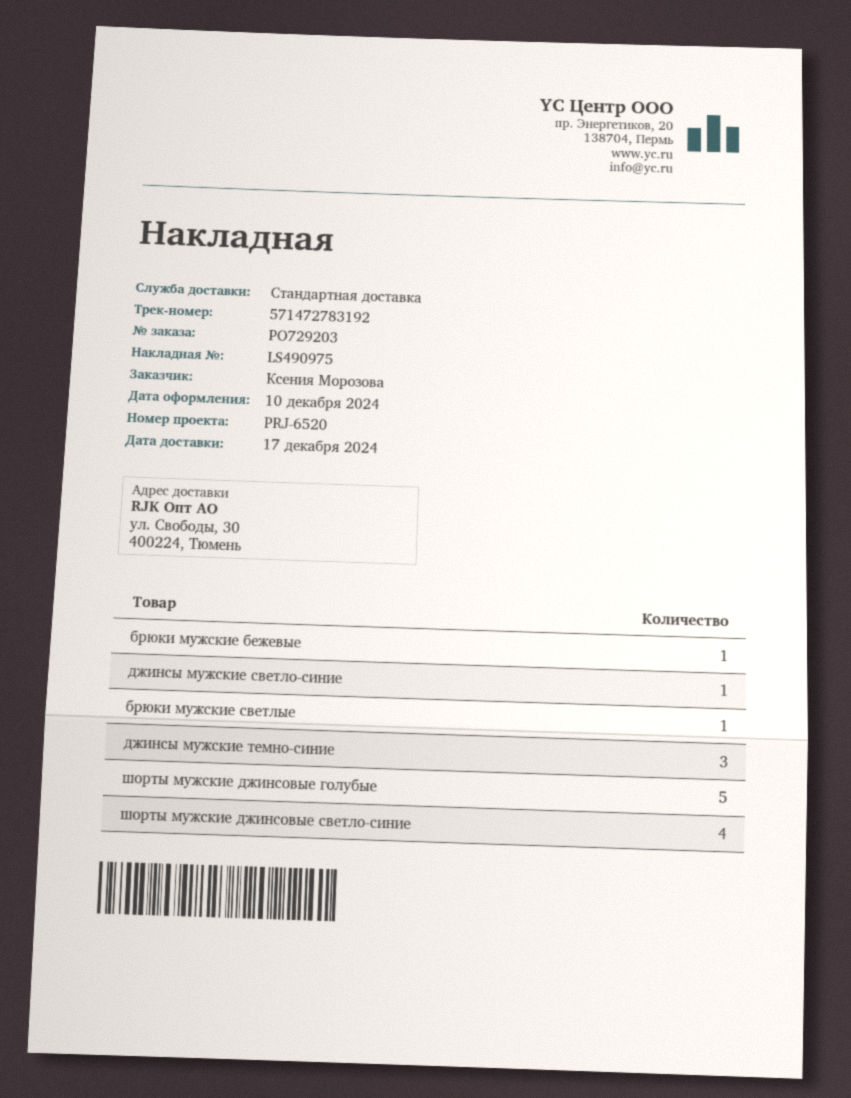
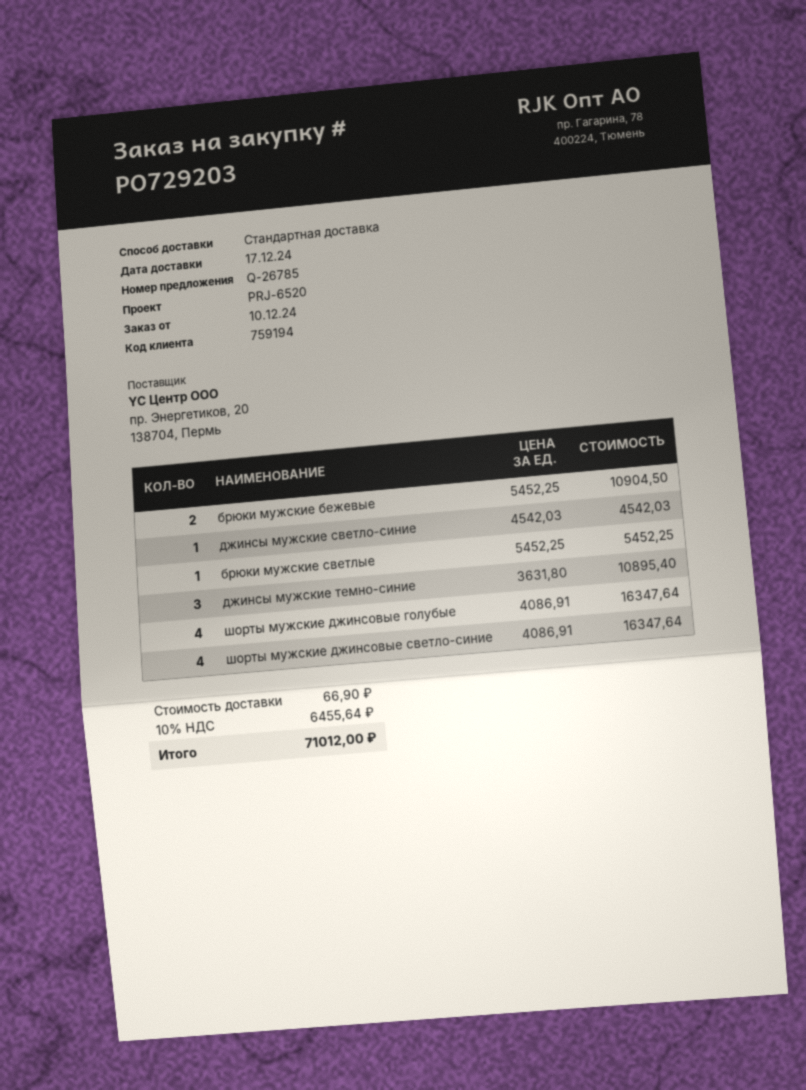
брюки мужские бежевые: 1 -> 2
шорты мужские джинсовые голубые: 5 -> 4

